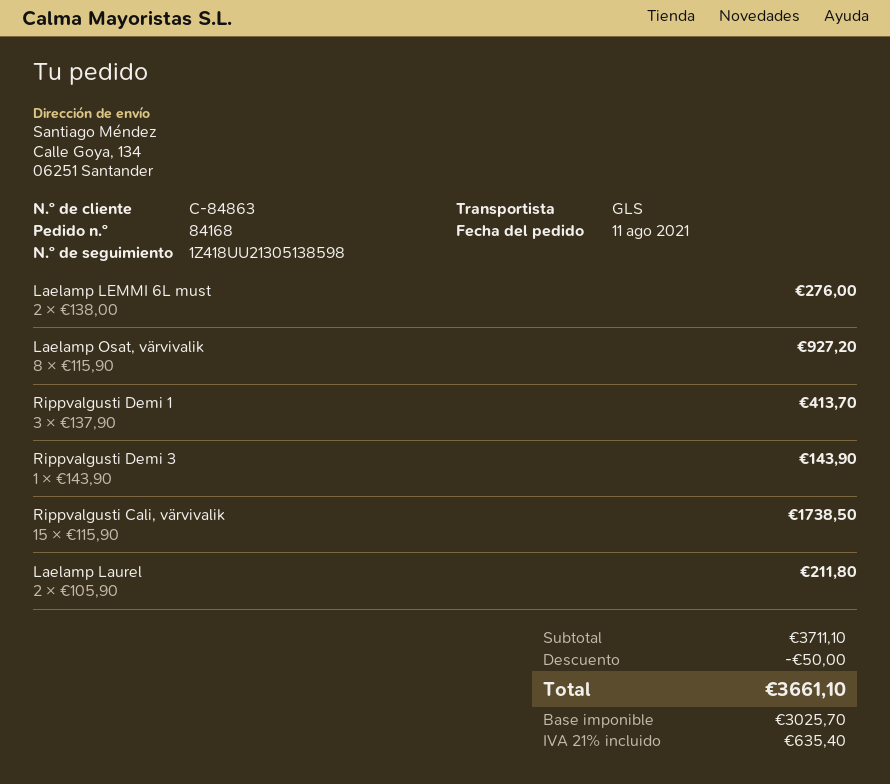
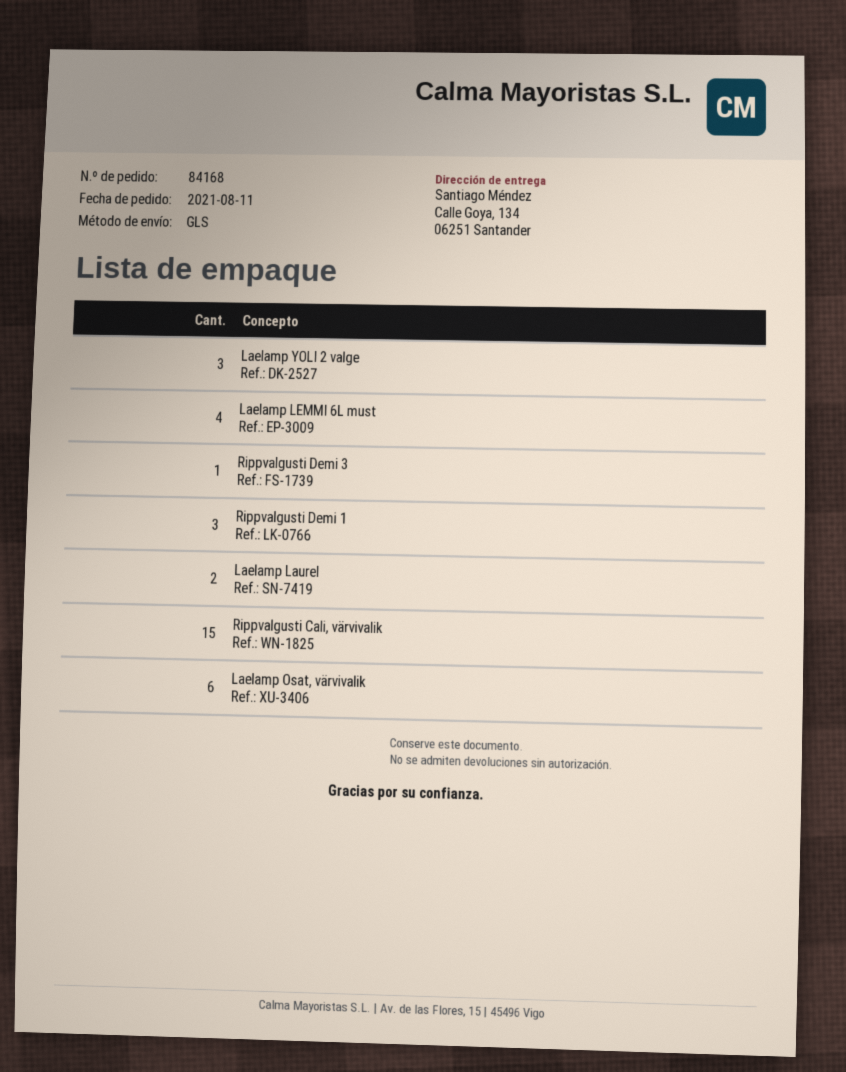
Laelamp LEMMI 6L must: 2 -> 4
Laelamp Osat, värvivalik: 8 -> 6
Laelamp YOLI 2 valge: none -> 3

